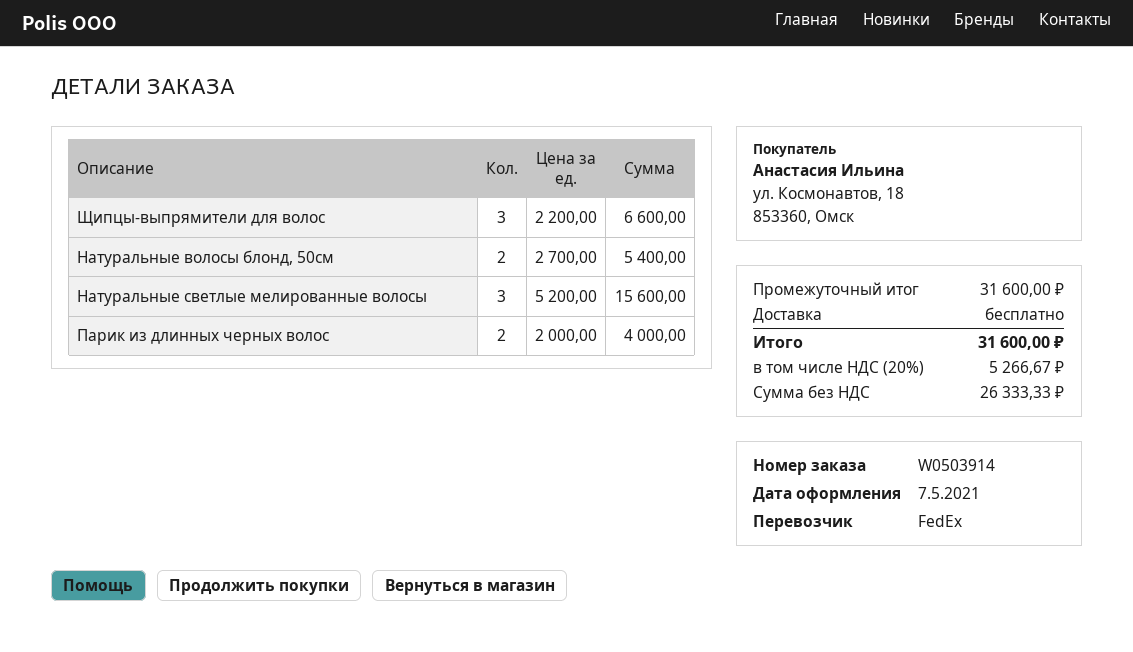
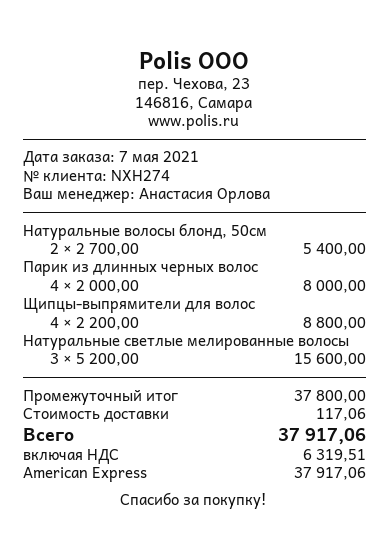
Щипцы-выпрямители для волос: 3 x 2200.00 = 6600.00 -> 4 x 2200.00 = 8800.00
Парик из длинных черных волос: 2 x 2000.00 = 4000.00 -> 4 x 2000.00 = 8000.00
subtotal: 31600.00 -> 37800.00
shipping: 0.00 -> 117.06
tax: 5266.67 -> 6319.51
total: 31600.00 -> 37917.06

